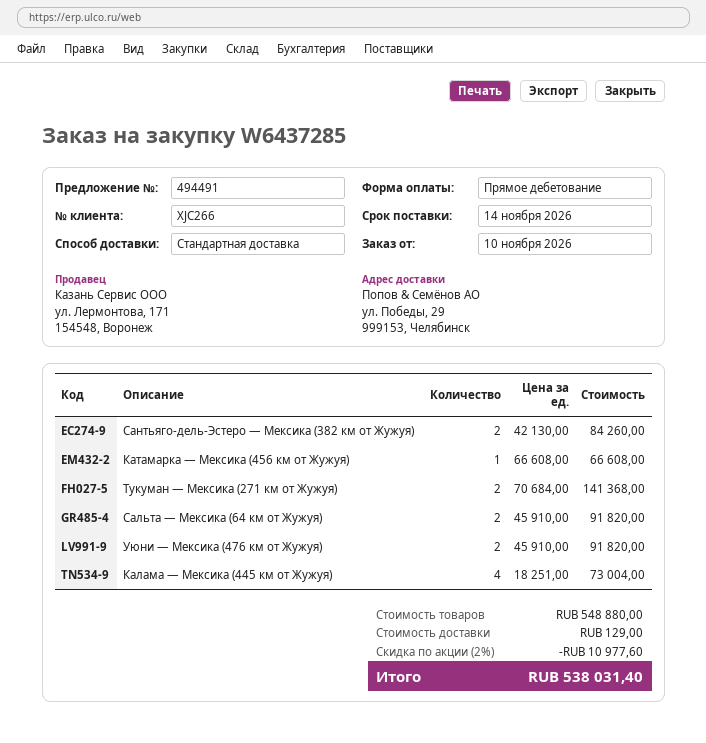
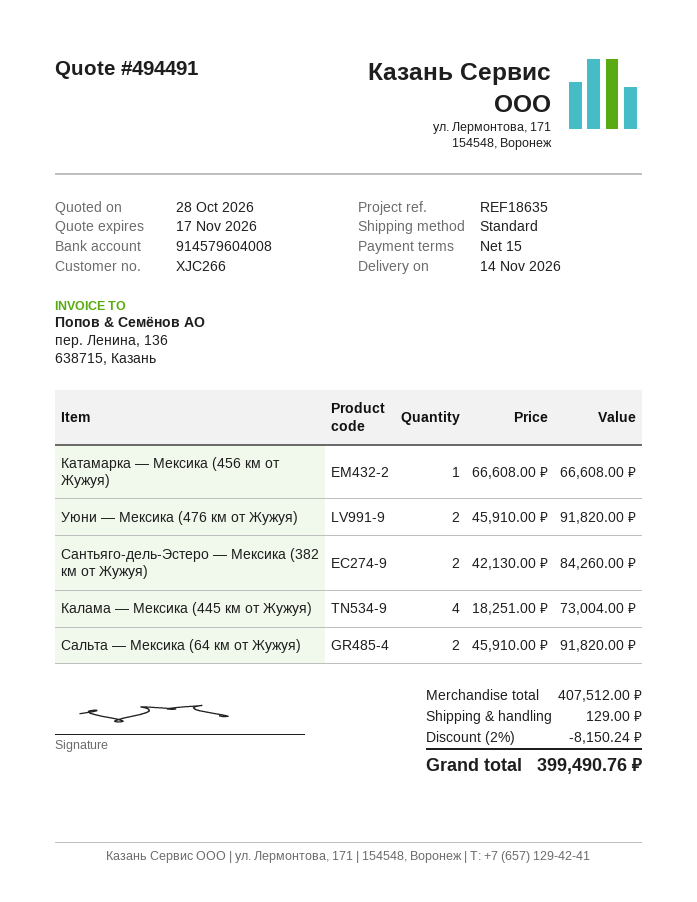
Тукуман — Мексика (271 км от Жужуя): 2 x 70684.00 = 141368.00 -> none
subtotal: 548880.00 -> 407512.00
discount: 2% = 10977.60 -> 2% = 8150.24
total: 538031.40 -> 399490.76

